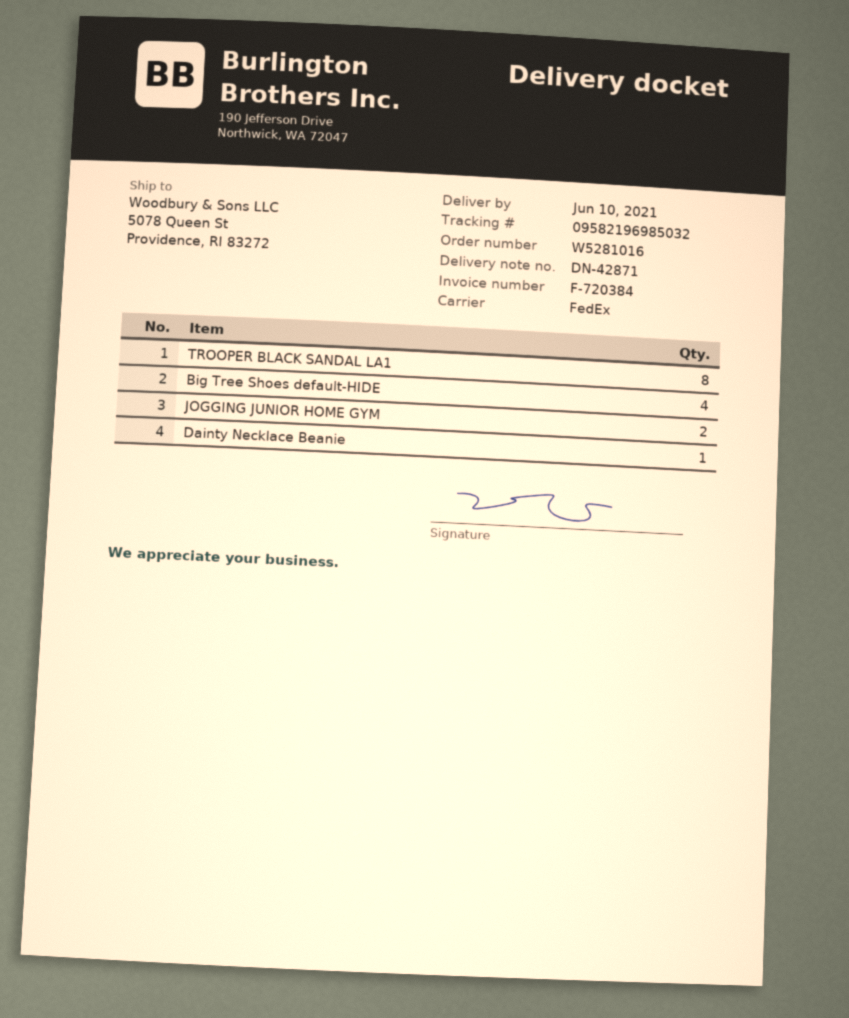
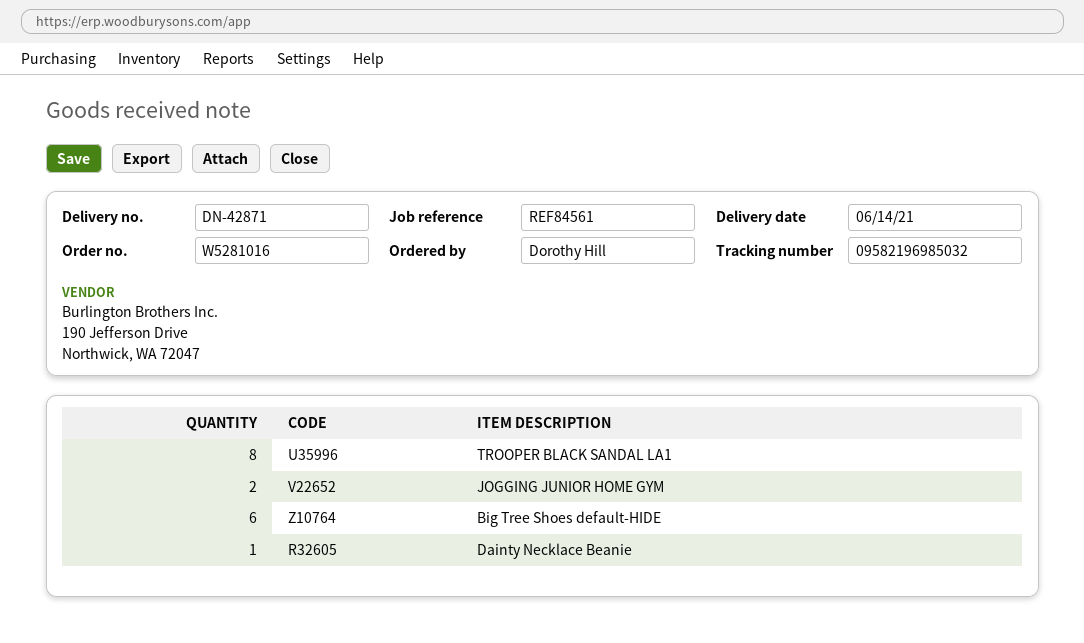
delivery date: 2021-06-10 -> 2021-06-14
Big Tree Shoes default-HIDE: 4 -> 6

